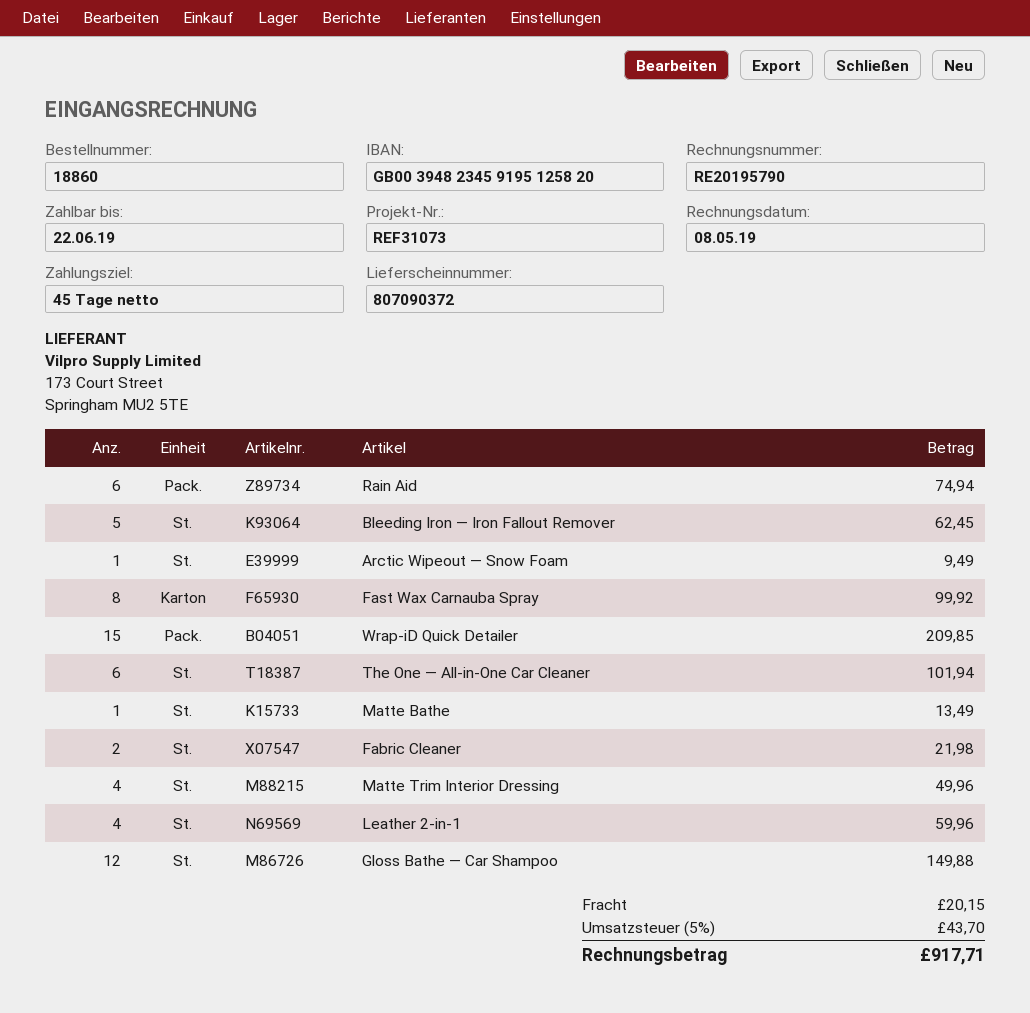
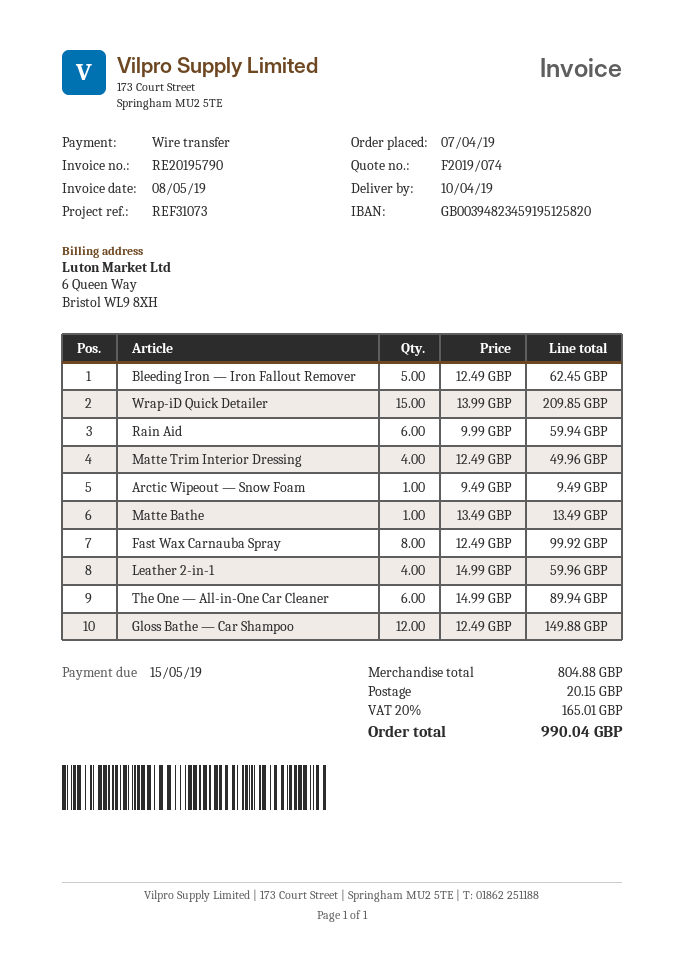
due date: 2019-06-22 -> 2019-05-15
Rain Aid: 6 for 74.94 -> 6 for 59.94
The One — All-in-One Car Cleaner: 6 for 101.94 -> 6 for 89.94
Fabric Cleaner: 2 for 21.98 -> none
tax: 5% = 43.70 -> 20% = 165.01
total: 917.71 -> 990.04

